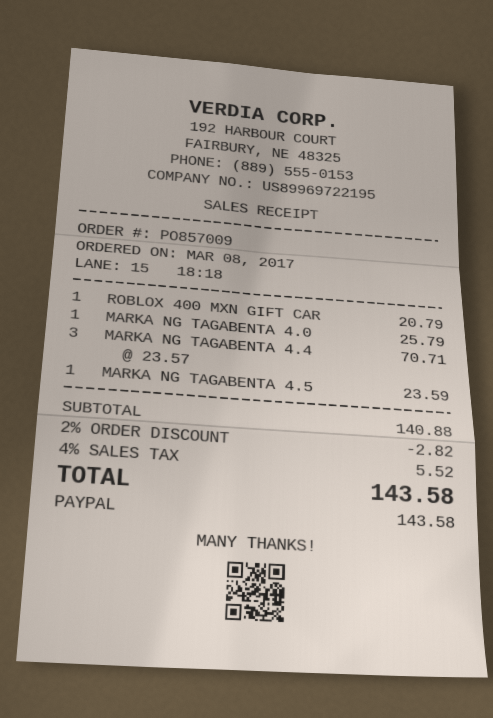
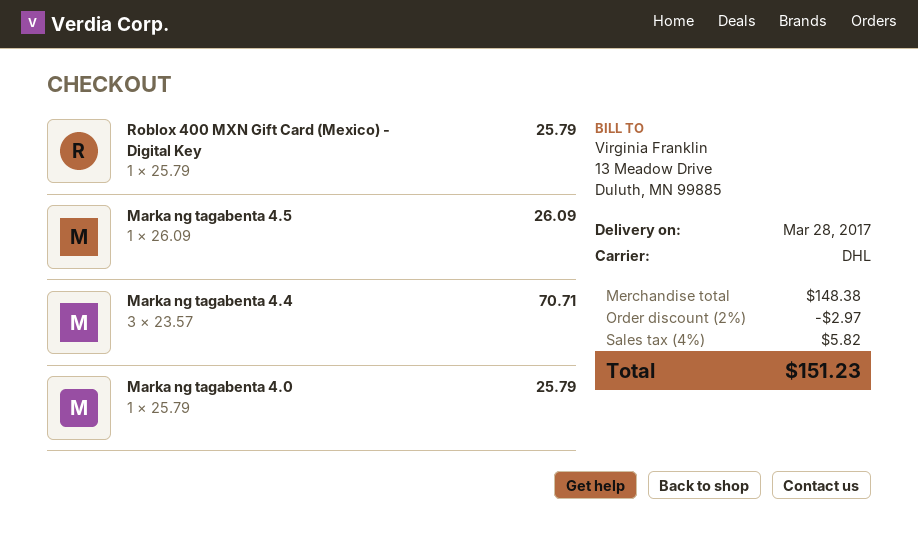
ROBLOX 400 MXN GIFT CAR: 1 x 20.79 = 20.79 -> 1 x 25.79 = 25.79
MARKA NG TAGABENTA 4.5: 1 x 23.59 = 23.59 -> 1 x 26.09 = 26.09
subtotal: 140.88 -> 148.38
discount: 2% = 2.82 -> 2% = 2.97
tax: 4% = 5.52 -> 4% = 5.82
total: 143.58 -> 151.23

